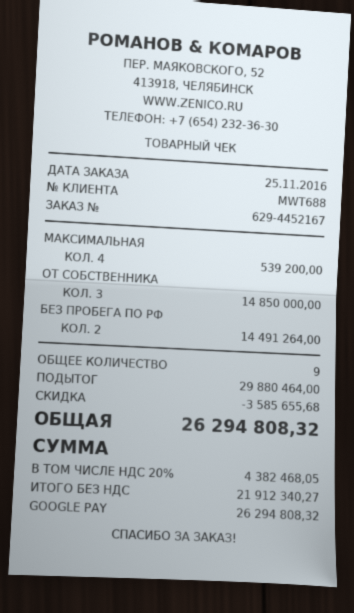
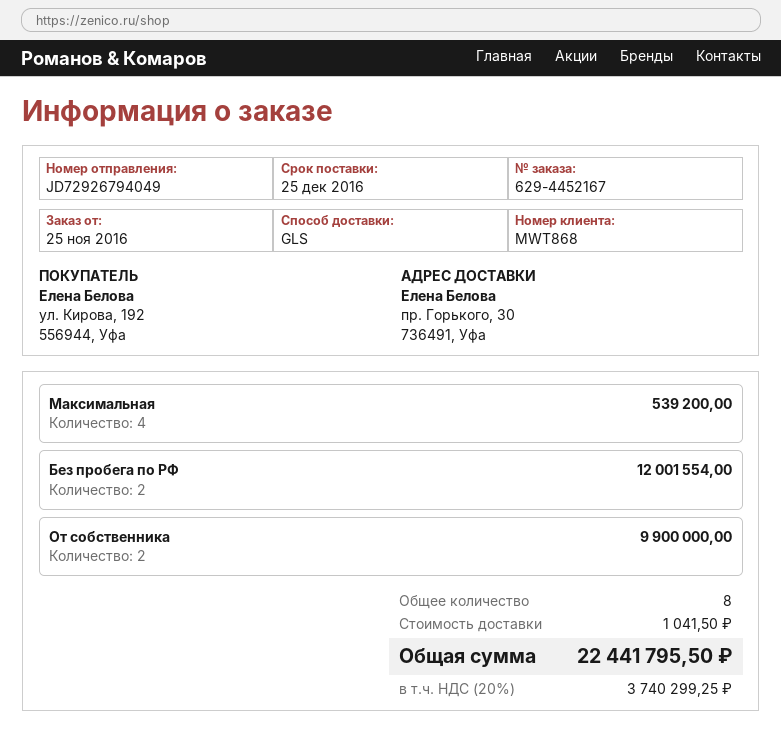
customer number: MWT688 -> MWT868
ОТ СОБСТВЕННИКА: 3 for 14850000.00 -> 2 for 9900000.00
БЕЗ ПРОБЕГА ПО РФ: 2 for 14491264.00 -> 2 for 12001554.00
total quantity: 9 -> 8
discount: 3585655.68 -> none
shipping: none -> 1041.50
tax: 20% = 4382468.05 -> 20% = 3740299.25
total: 26294808.32 -> 22441795.50

